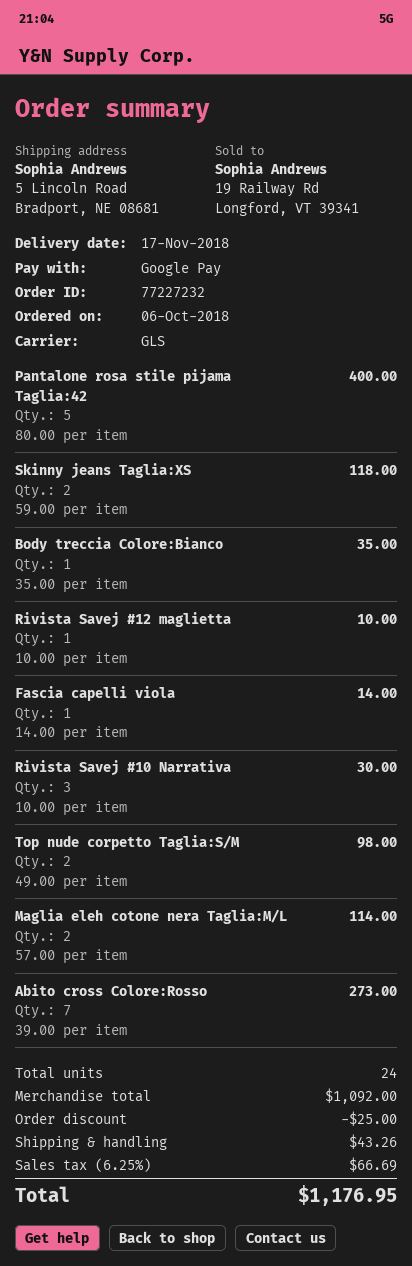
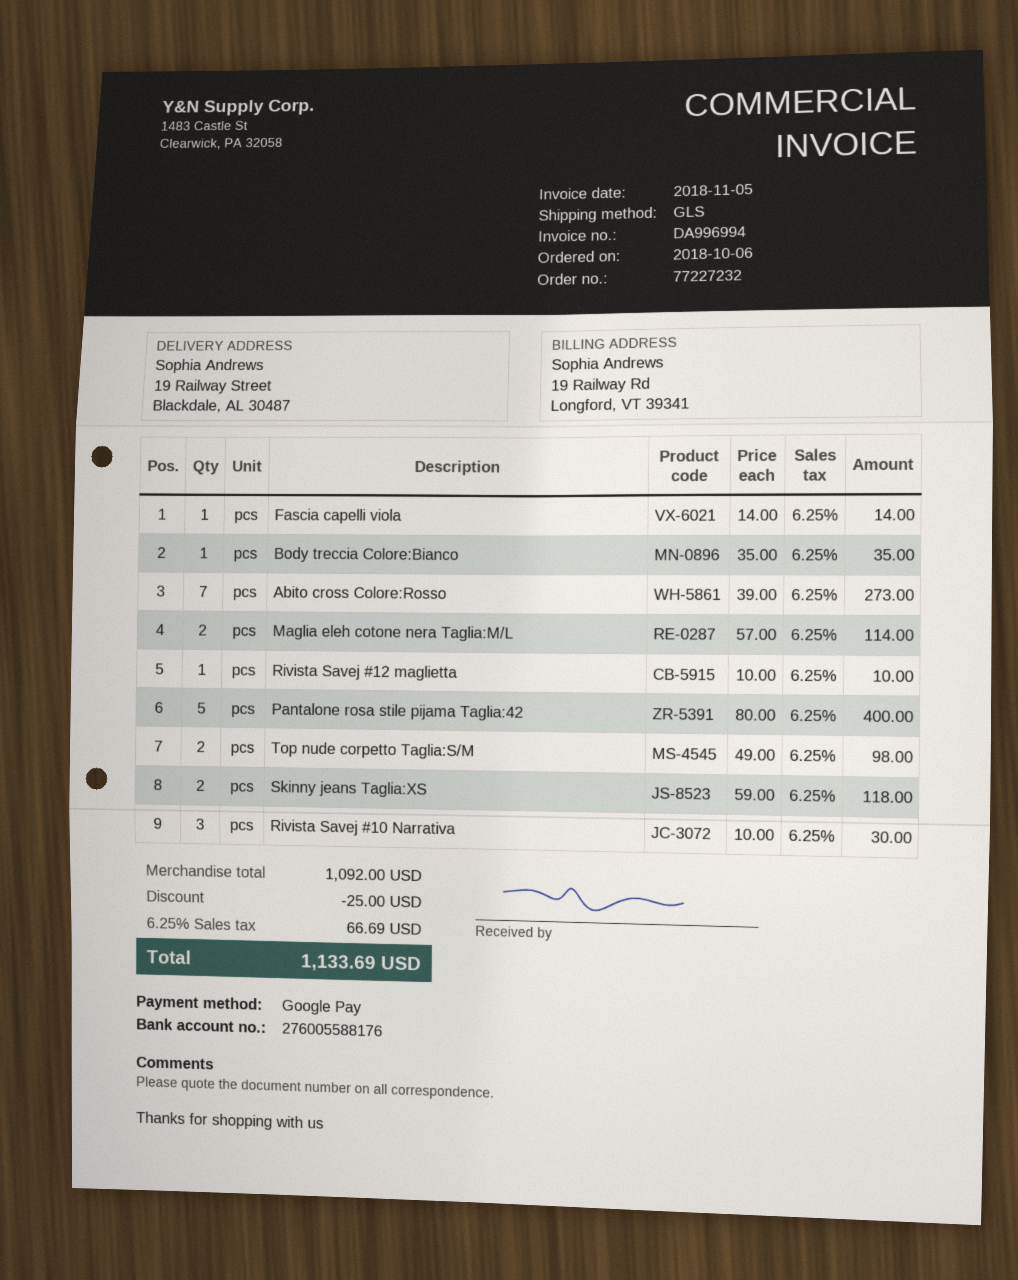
ship to: 5 Lincoln Road, Bradport, NE 08681 -> 19 Railway Street, Blackdale, AL 30487
shipping: 43.26 -> none
total: 1176.95 -> 1133.69

